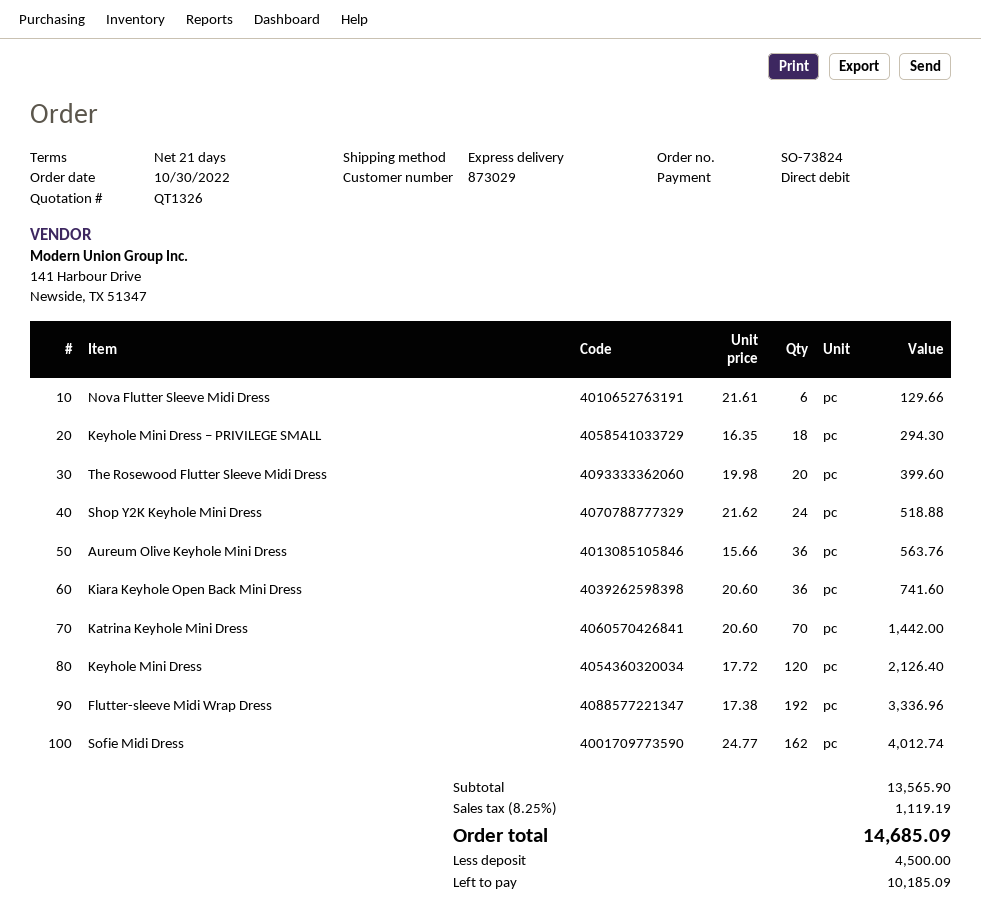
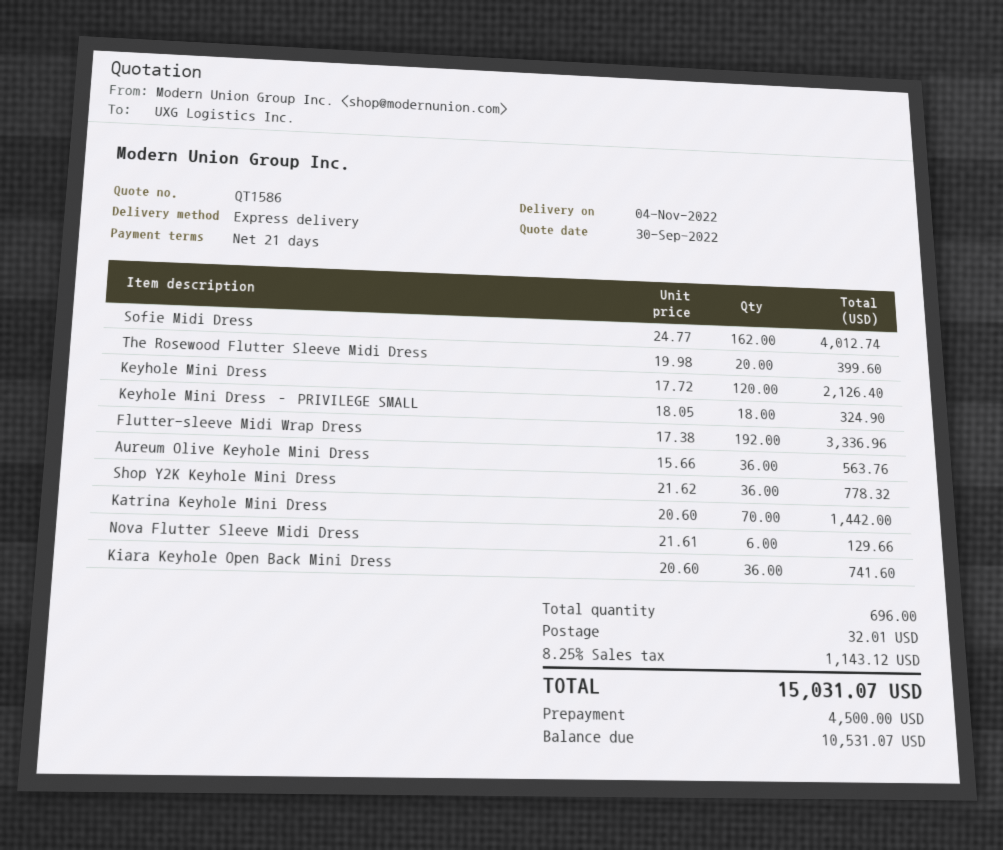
quote number: QT1326 -> QT1586
Keyhole Mini Dress – PRIVILEGE SMALL: 18 x 16.35 = 294.30 -> 18 x 18.05 = 324.90
Shop Y2K Keyhole Mini Dress: 24 x 21.62 = 518.88 -> 36 x 21.62 = 778.32
shipping: none -> 32.01
tax: 8.25% = 1119.19 -> 8.25% = 1143.12
total: 14685.09 -> 15031.07
balance: 10185.09 -> 10531.07

